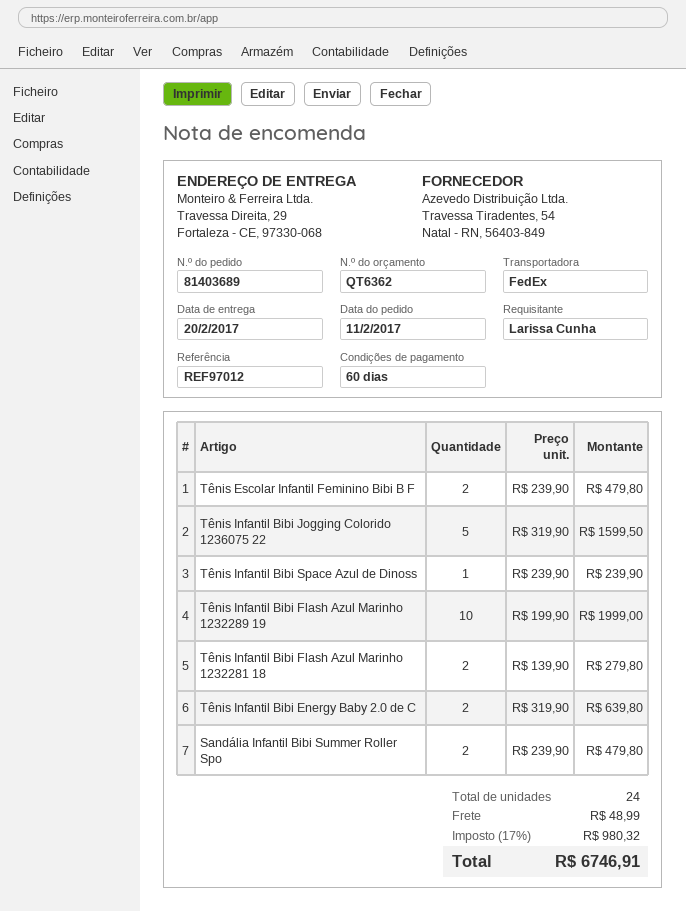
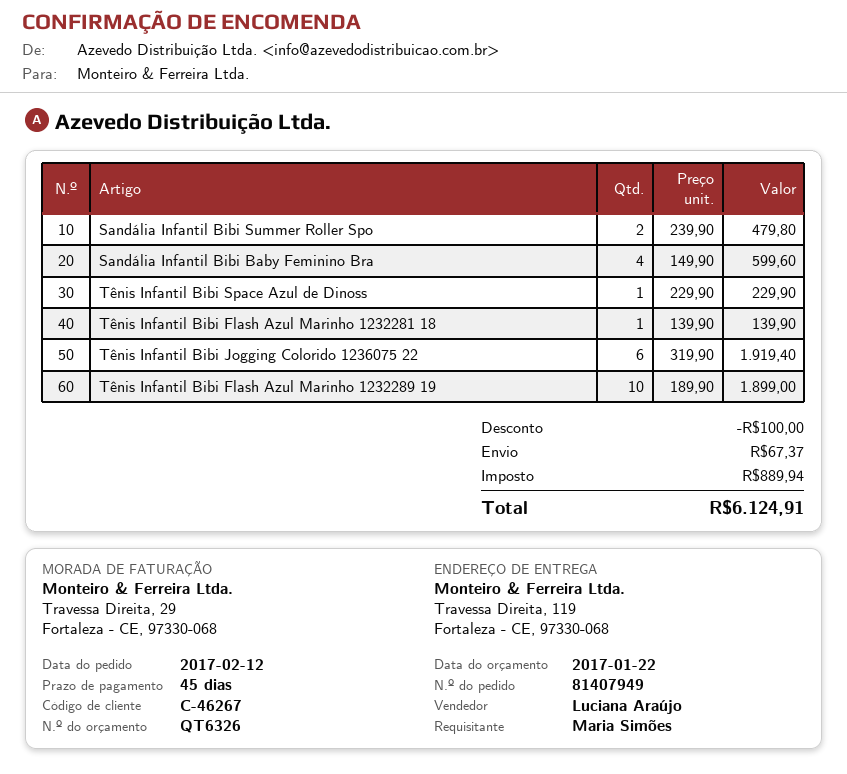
quote number: QT6362 -> QT6326
order number: 81403689 -> 81407949
order date: 2017-02-11 -> 2017-02-12
payment terms: 60 days -> 45 days
ordered by: Larissa Cunha -> Maria Simões
ship to: Travessa Direita, 29, Fortaleza - CE, 97330-068 -> Travessa Direita, 119, Fortaleza - CE, 97330-068
Tênis Escolar Infantil Feminino Bibi B F: 2 x 239.90 = 479.80 -> none
Tênis Infantil Bibi Jogging Colorido 1236075 22: 5 x 319.90 = 1599.50 -> 6 x 319.90 = 1919.40
Tênis Infantil Bibi Space Azul de Dinoss: 1 x 239.90 = 239.90 -> 1 x 229.90 = 229.90
Tênis Infantil Bibi Flash Azul Marinho 1232289 19: 10 x 199.90 = 1999.00 -> 10 x 189.90 = 1899.00
Tênis Infantil Bibi Flash Azul Marinho 1232281 18: 2 x 139.90 = 279.80 -> 1 x 139.90 = 139.90
Tênis Infantil Bibi Energy Baby 2.0 de C: 2 x 319.90 = 639.80 -> none
Sandália Infantil Bibi Baby Feminino Bra: none -> 4 x 149.90 = 599.60
discount: none -> 100.00
shipping: 48.99 -> 67.37
tax: 980.32 -> 889.94
total: 6746.91 -> 6124.91

